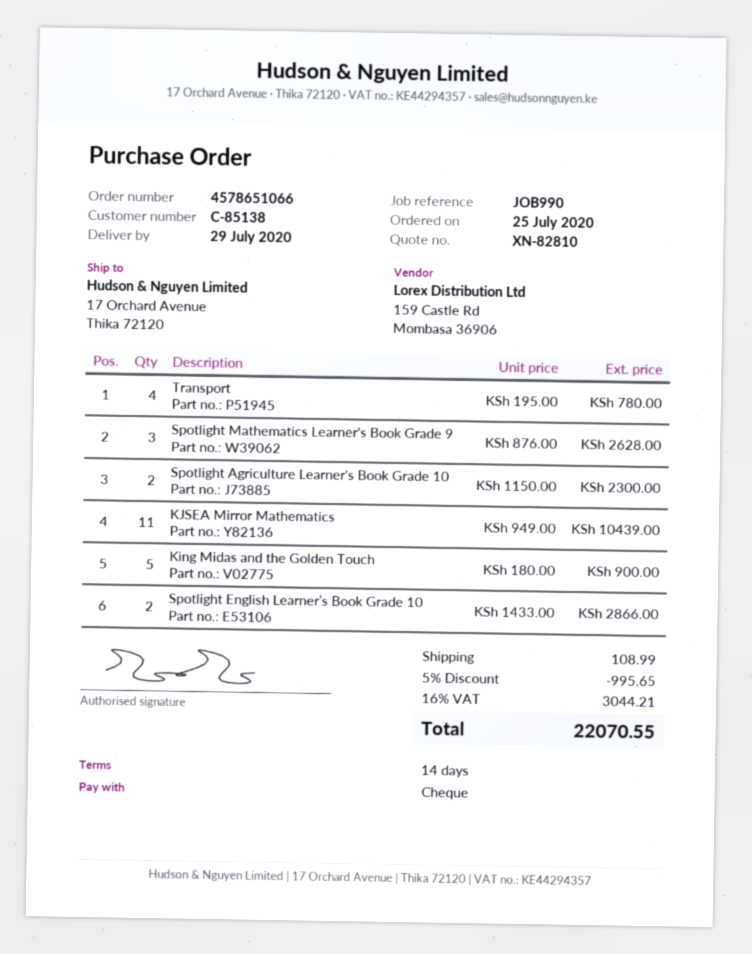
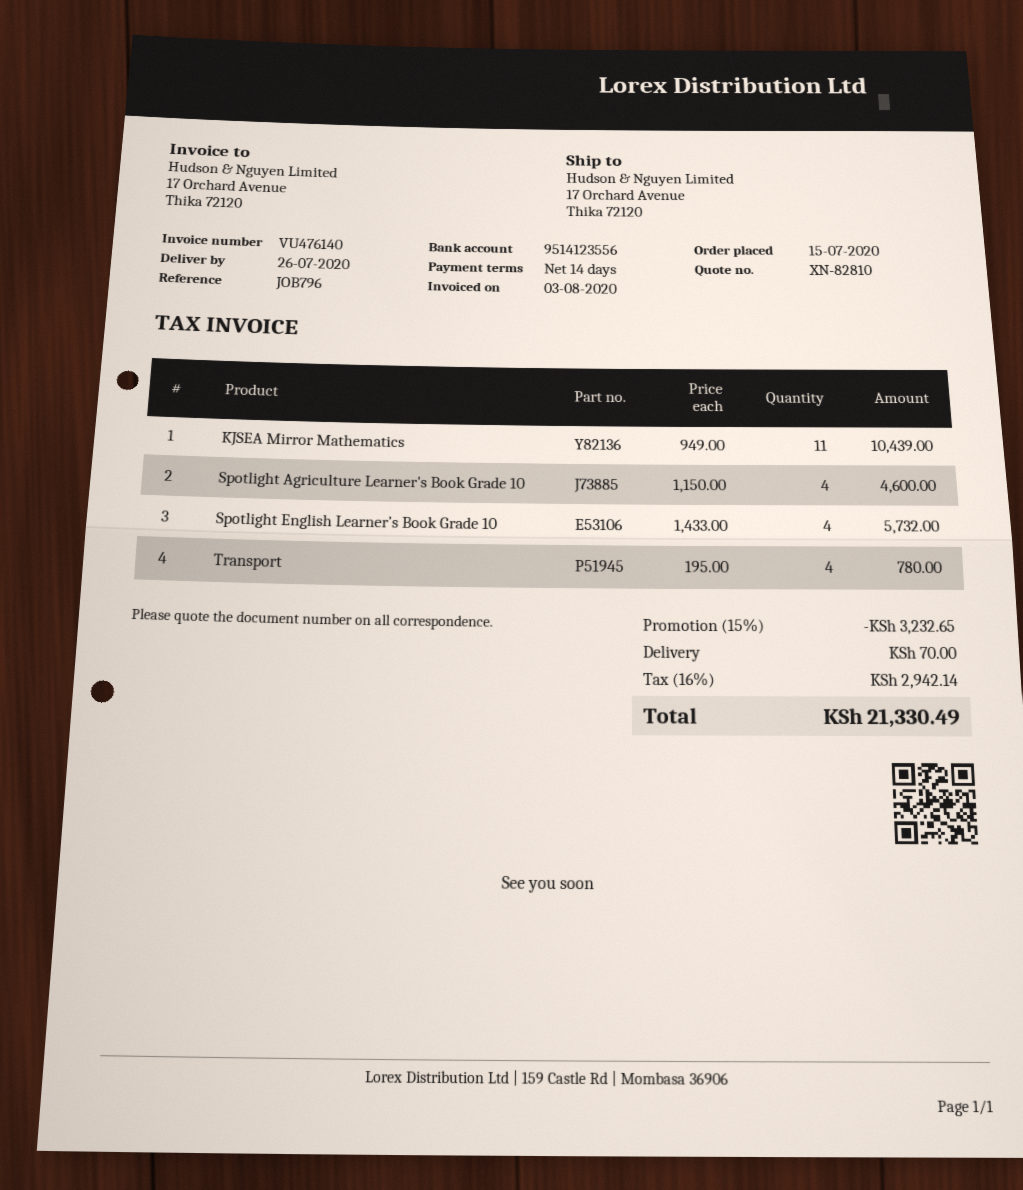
order date: 2020-07-25 -> 2020-07-15
delivery date: 2020-07-29 -> 2020-07-26
reference: JOB990 -> JOB796
Spotlight Mathematics Learner's Book Grade 9: 3 x 876.00 = 2628.00 -> none
Spotlight Agriculture Learner's Book Grade 10: 2 x 1150.00 = 2300.00 -> 4 x 1150.00 = 4600.00
King Midas and the Golden Touch: 5 x 180.00 = 900.00 -> none
Spotlight English Learner’s Book Grade 10: 2 x 1433.00 = 2866.00 -> 4 x 1433.00 = 5732.00
discount: 5% = 995.65 -> 15% = 3232.65
shipping: 108.99 -> 70.00
tax: 16% = 3044.21 -> 16% = 2942.14
total: 22070.55 -> 21330.49

